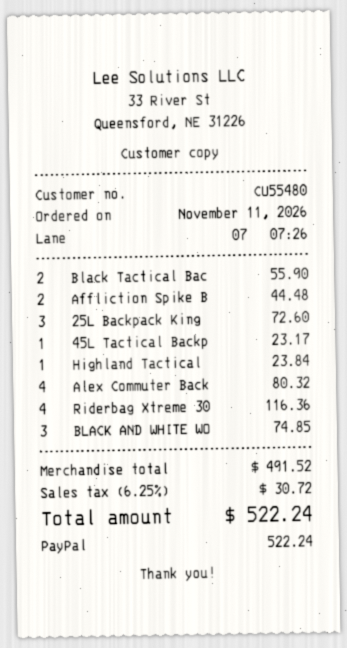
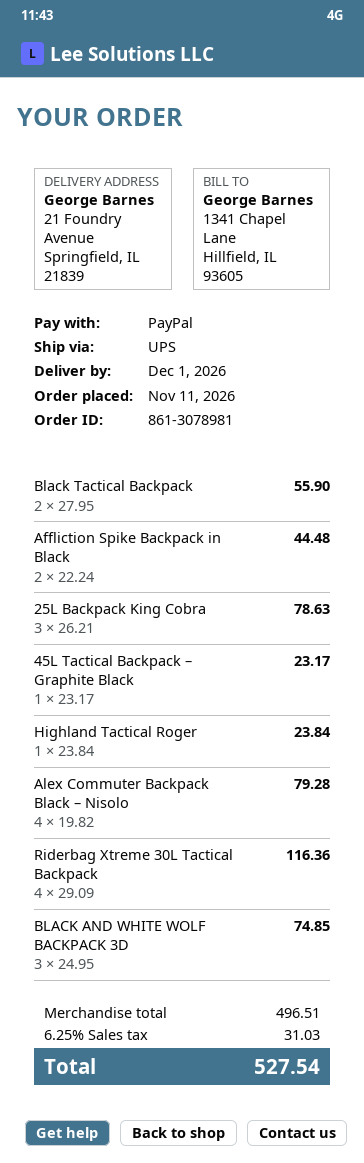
25L Backpack King: 3 for 72.60 -> 3 for 78.63
Alex Commuter Back: 4 for 80.32 -> 4 for 79.28
subtotal: 491.52 -> 496.51
tax: 6.25% = 30.72 -> 6.25% = 31.03
total: 522.24 -> 527.54

